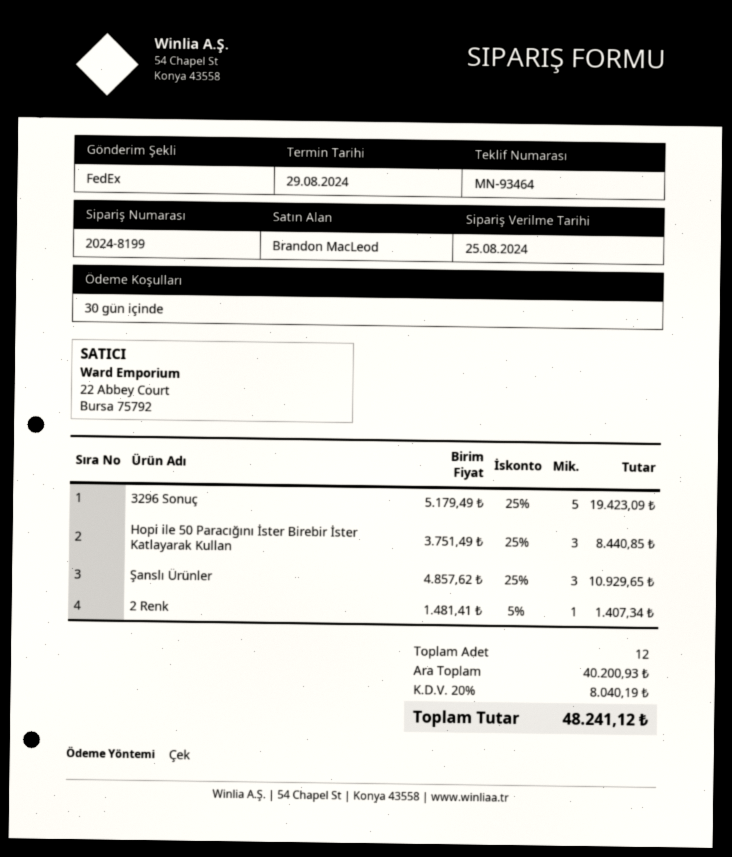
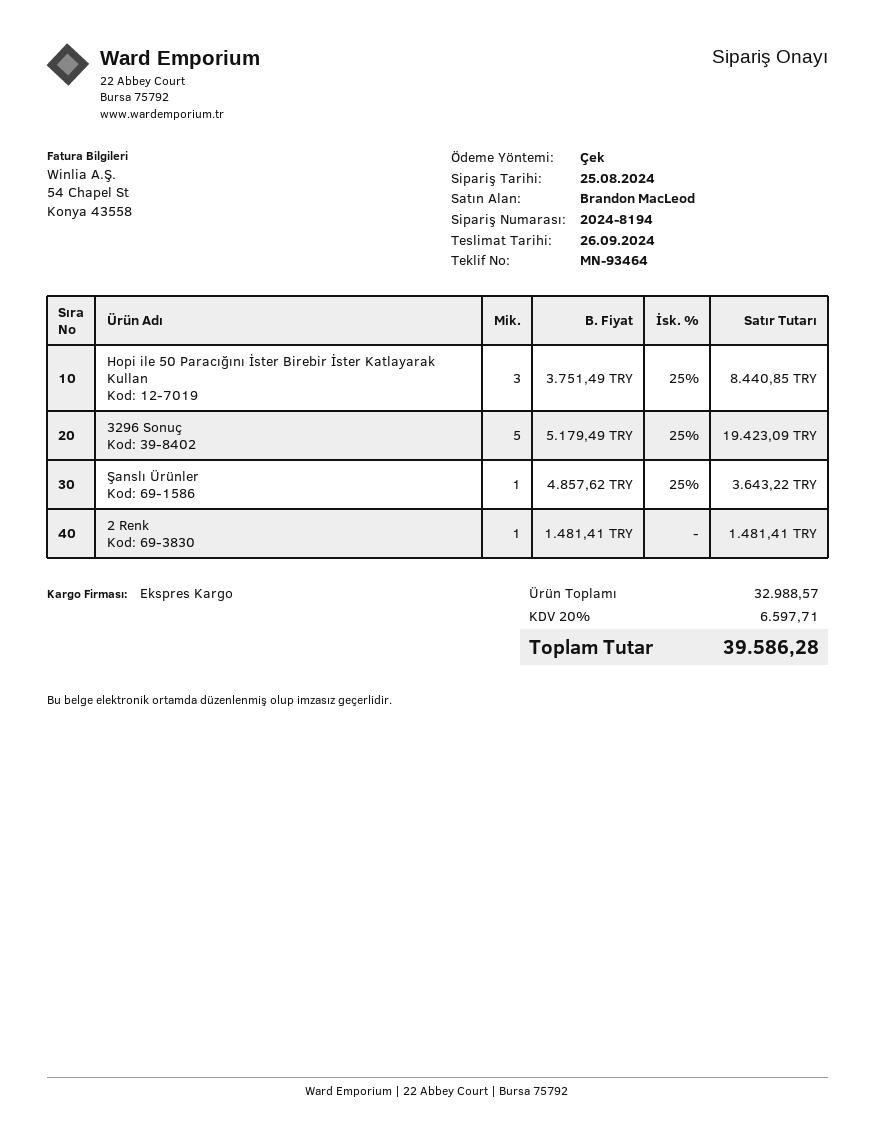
order number: 2024-8199 -> 2024-8194
delivery date: 2024-08-29 -> 2024-09-26
shipping method: FedEx -> express
Şanslı Ürünler: 3 x 4857.62 - 25% = 10929.65 -> 1 x 4857.62 - 25% = 3643.22
2 Renk: 1 x 1481.41 - 5% = 1407.34 -> 1 x 1481.41 = 1481.41
subtotal: 40200.93 -> 32988.57
tax: 20% = 8040.19 -> 20% = 6597.71
total: 48241.12 -> 39586.28

